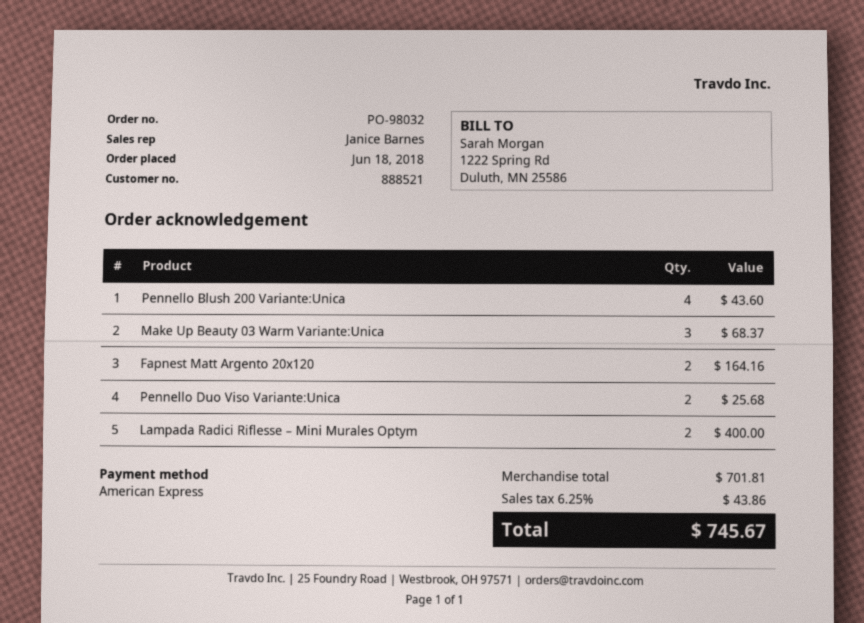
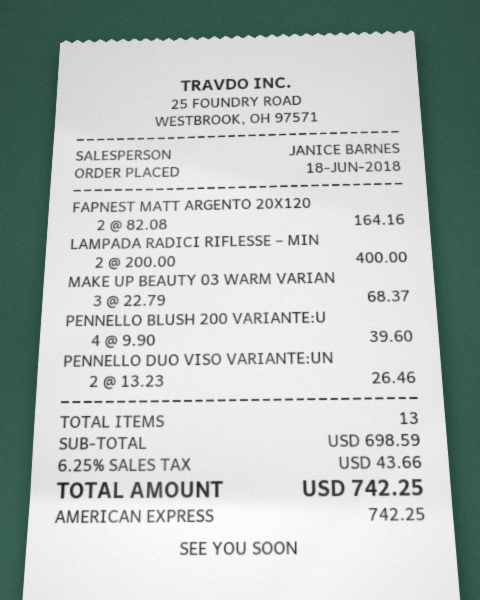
Pennello Blush 200 Variante:Unica: 4 for 43.60 -> 4 for 39.60
Pennello Duo Viso Variante:Unica: 2 for 25.68 -> 2 for 26.46
subtotal: 701.81 -> 698.59
tax: 6.25% = 43.86 -> 6.25% = 43.66
total: 745.67 -> 742.25

